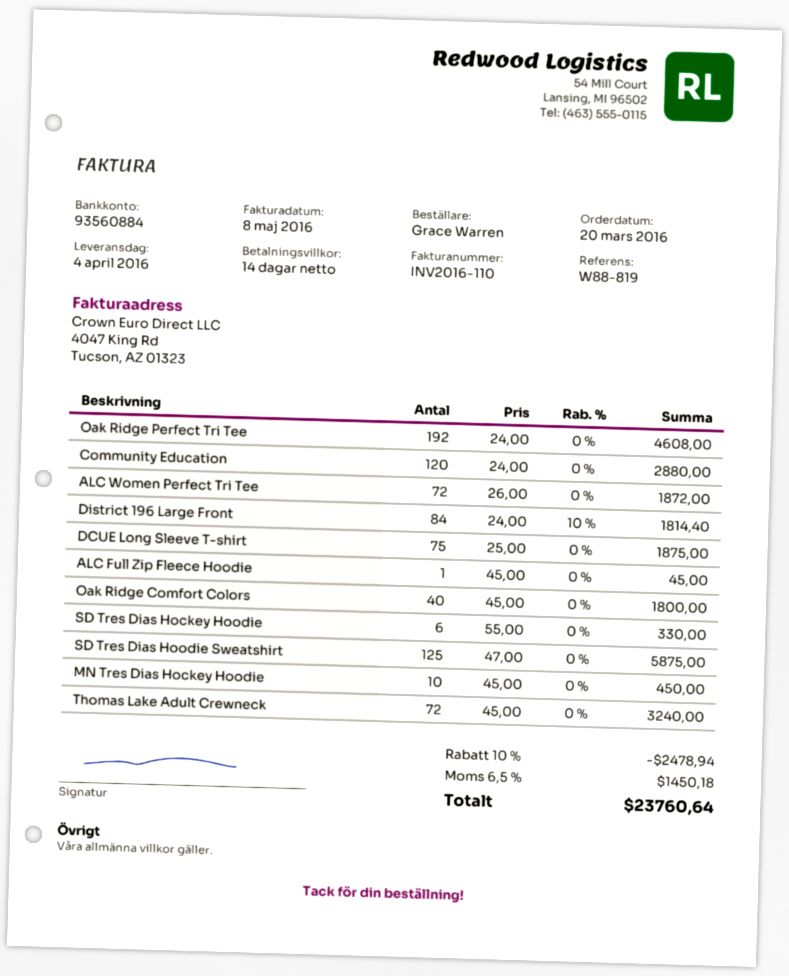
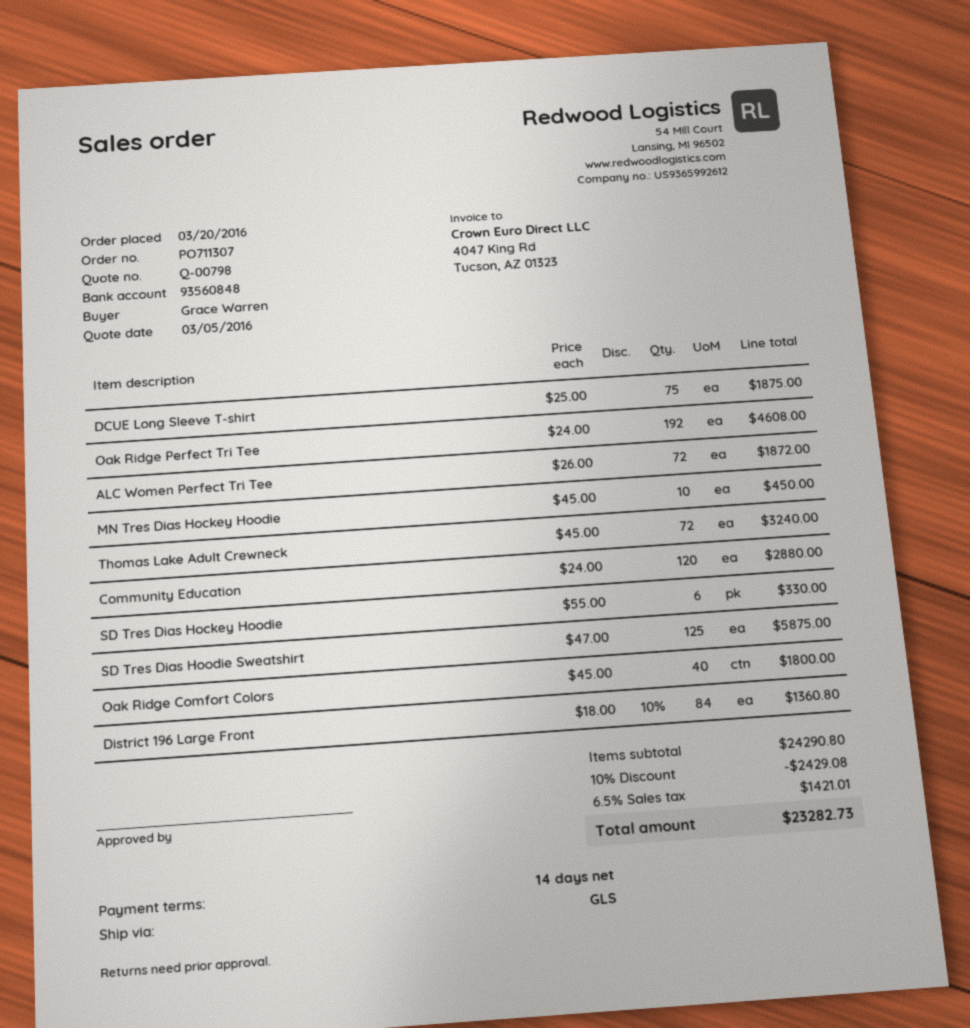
bank account: 93560884 -> 93560848
District 196 Large Front: 84 x 24.00 - 10% = 1814.40 -> 84 x 18.00 - 10% = 1360.80
ALC Full Zip Fleece Hoodie: 1 x 45.00 = 45.00 -> none
discount: 10% = 2478.94 -> 10% = 2429.08
tax: 6.5% = 1450.18 -> 6.5% = 1421.01
total: 23760.64 -> 23282.73

